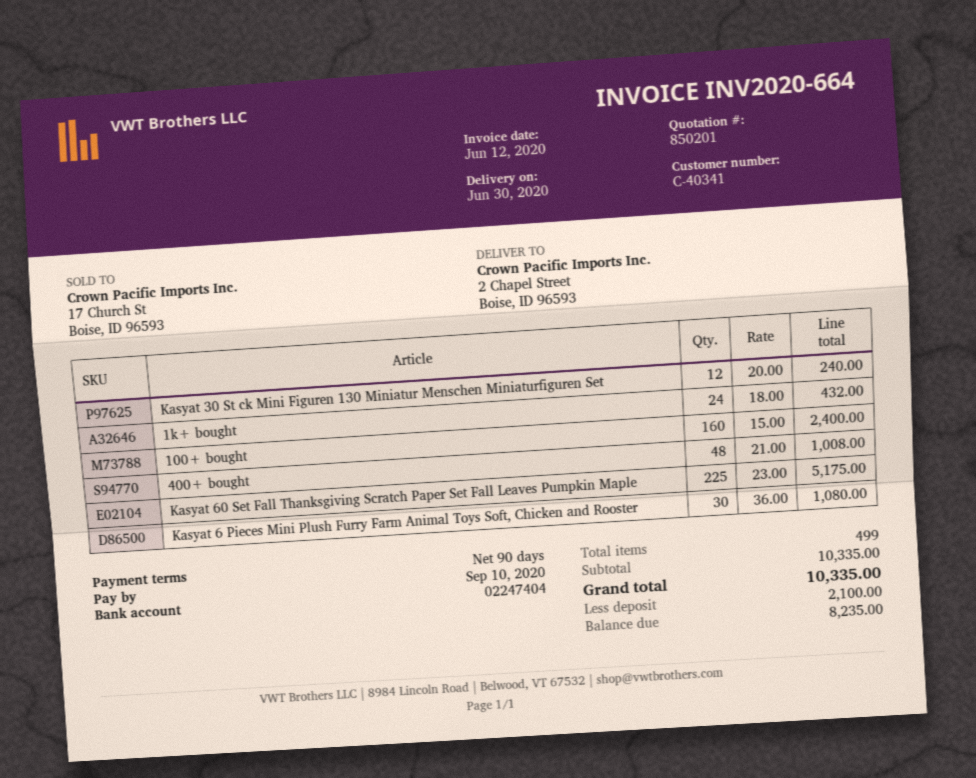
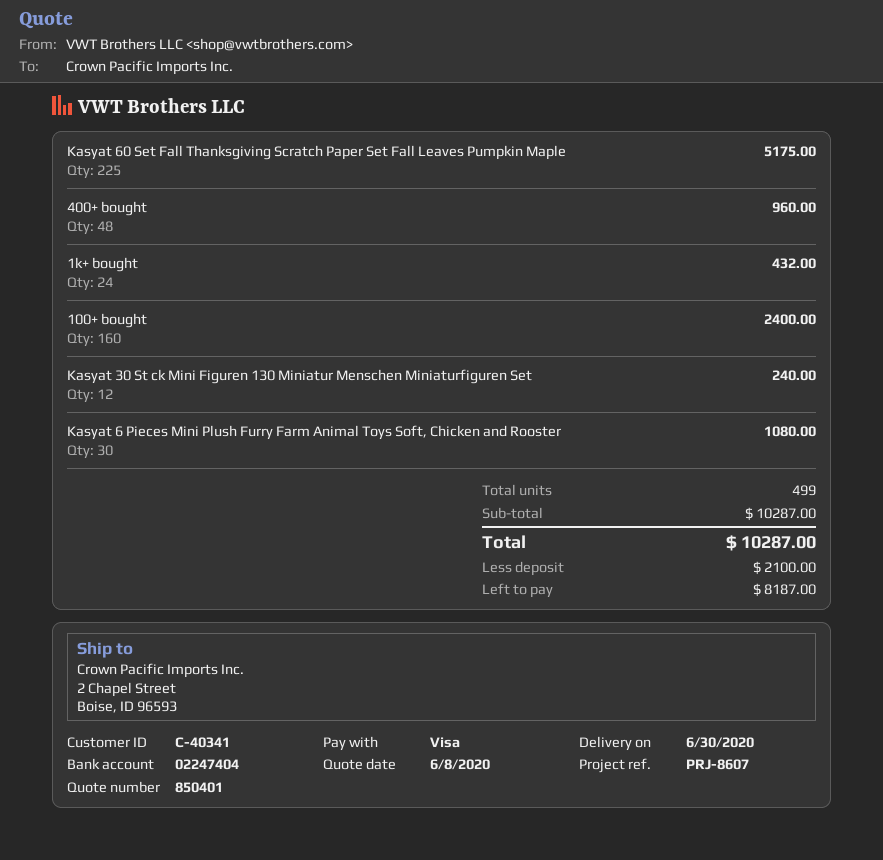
quote number: 850201 -> 850401
400+ bought: 48 for 1008.00 -> 48 for 960.00
subtotal: 10335.00 -> 10287.00
total: 10335.00 -> 10287.00
balance: 8235.00 -> 8187.00

